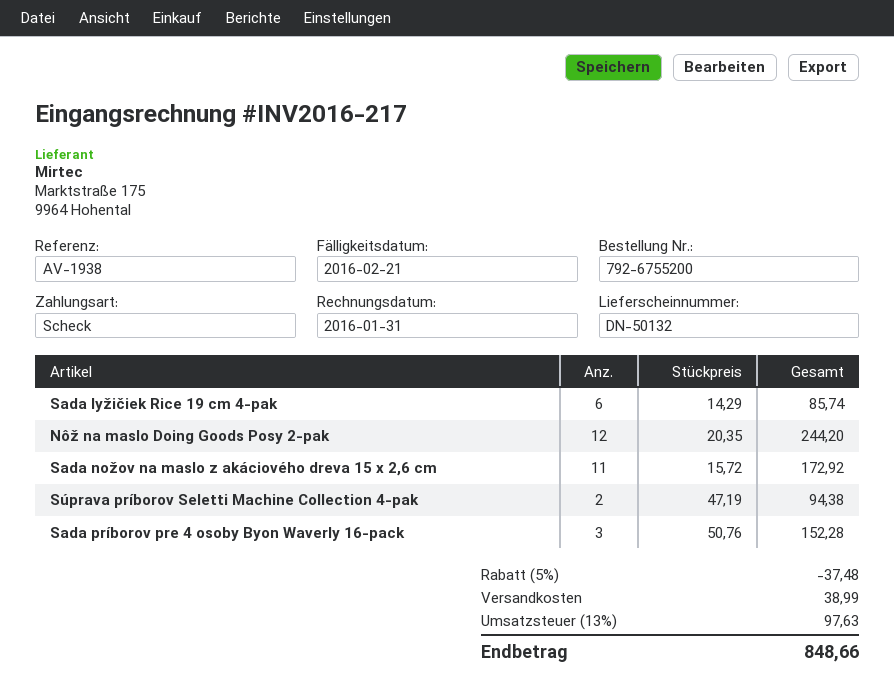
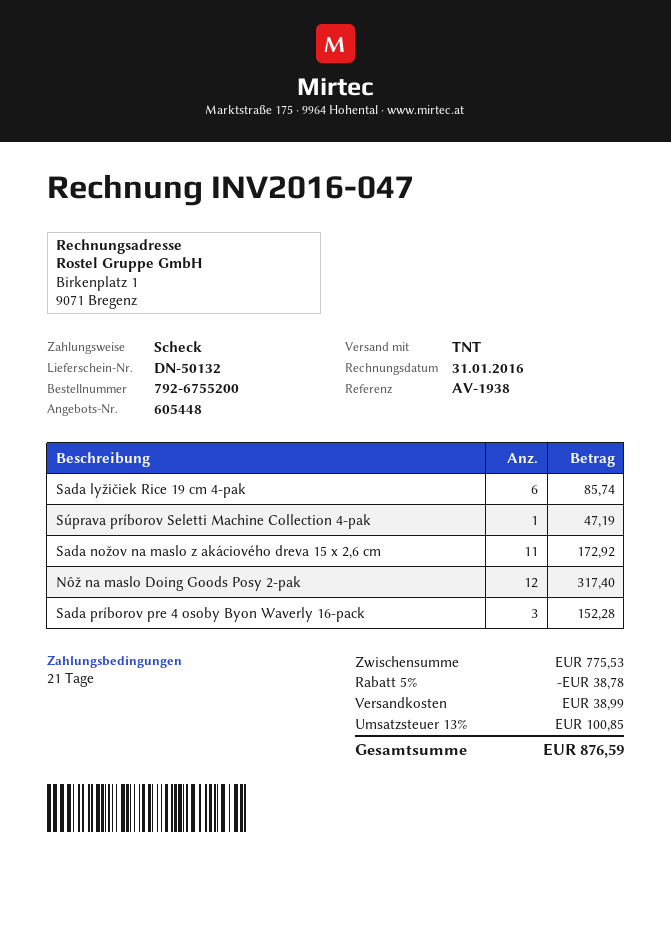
invoice number: INV2016-217 -> INV2016-047
Nôž na maslo Doing Goods Posy 2-pak: 12 for 244.20 -> 12 for 317.40
Súprava príborov Seletti Machine Collection 4-pak: 2 for 94.38 -> 1 for 47.19
discount: 5% = 37.48 -> 5% = 38.78
tax: 13% = 97.63 -> 13% = 100.85
total: 848.66 -> 876.59

